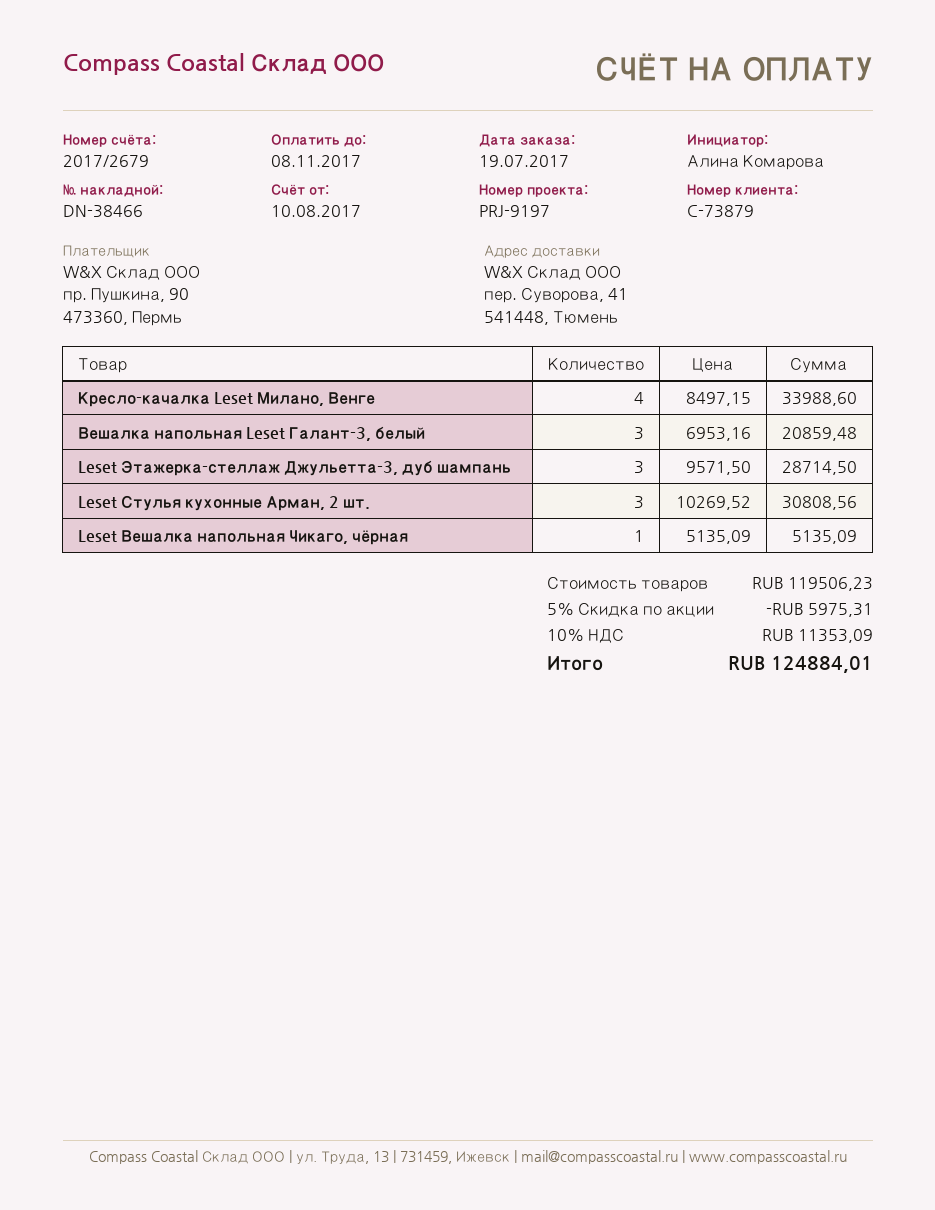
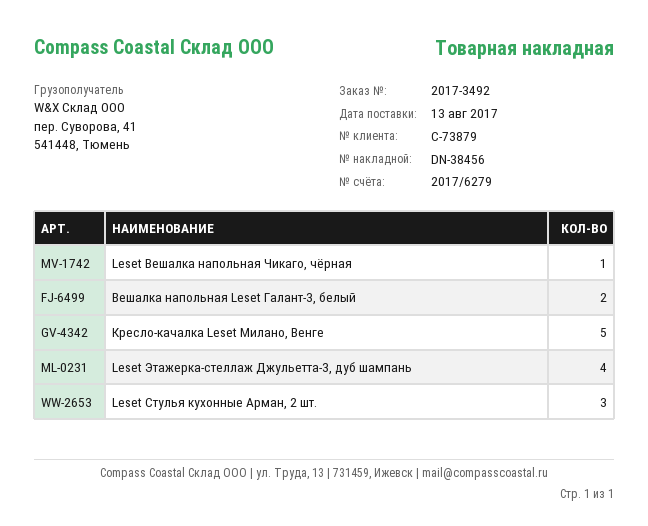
delivery note number: DN-38466 -> DN-38456
invoice number: 2017/2679 -> 2017/6279
Кресло-качалка Leset Милано, Венге: 4 -> 5
Вешалка напольная Leset Галант-3, белый: 3 -> 2
Leset Этажерка-стеллаж Джульетта-3, дуб шампань: 3 -> 4

